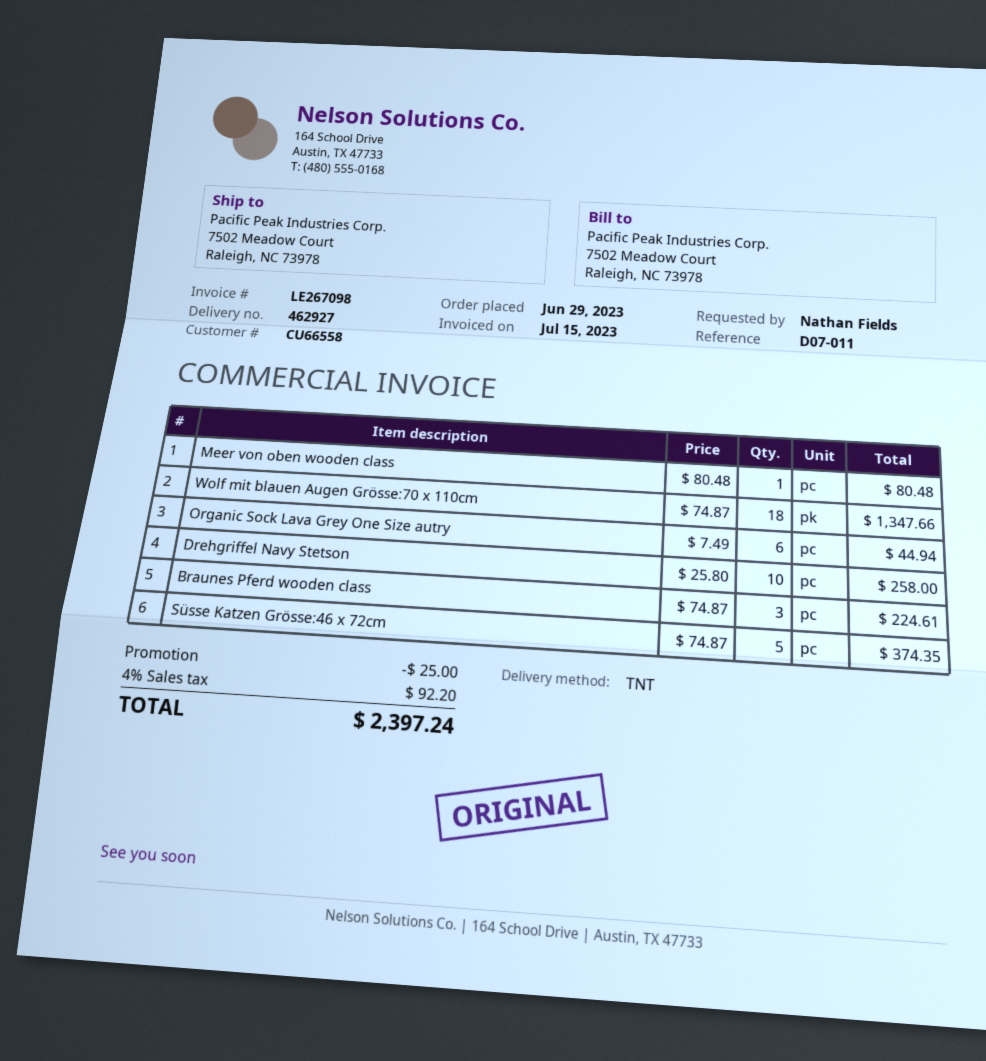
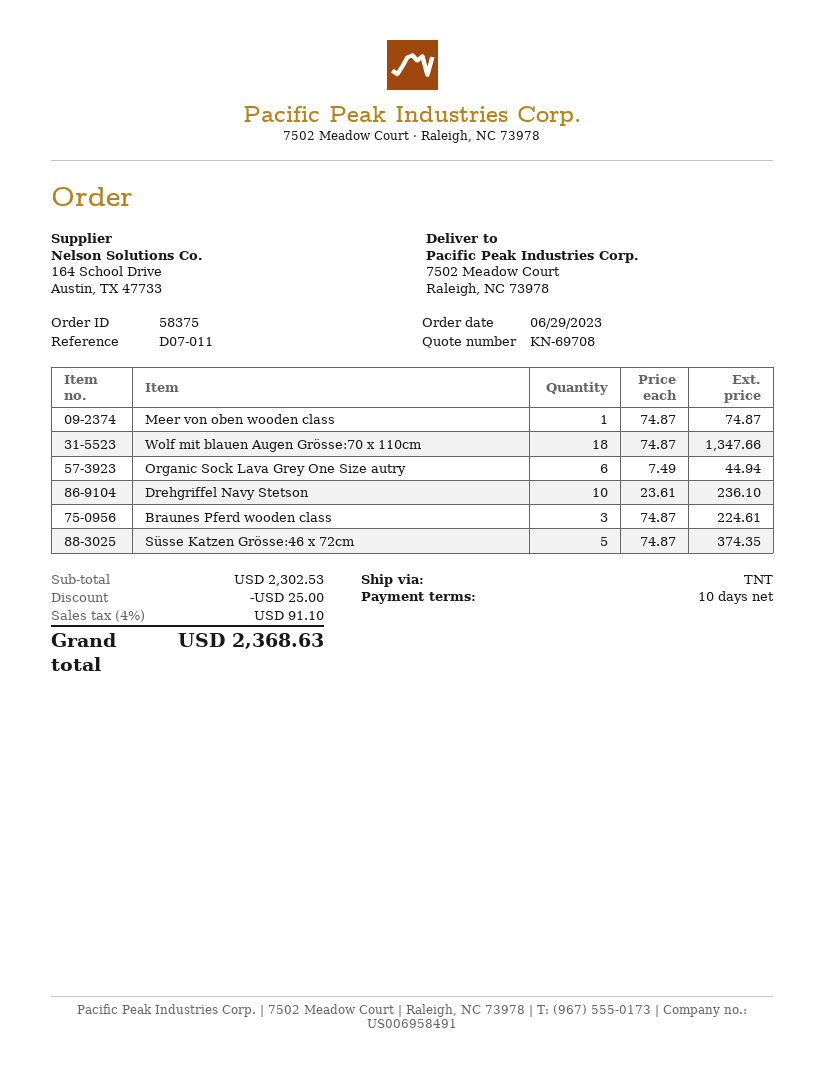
Meer von oben wooden class: 1 x 80.48 = 80.48 -> 1 x 74.87 = 74.87
Drehgriffel Navy Stetson: 10 x 25.80 = 258.00 -> 10 x 23.61 = 236.10
tax: 4% = 92.20 -> 4% = 91.10
total: 2397.24 -> 2368.63

